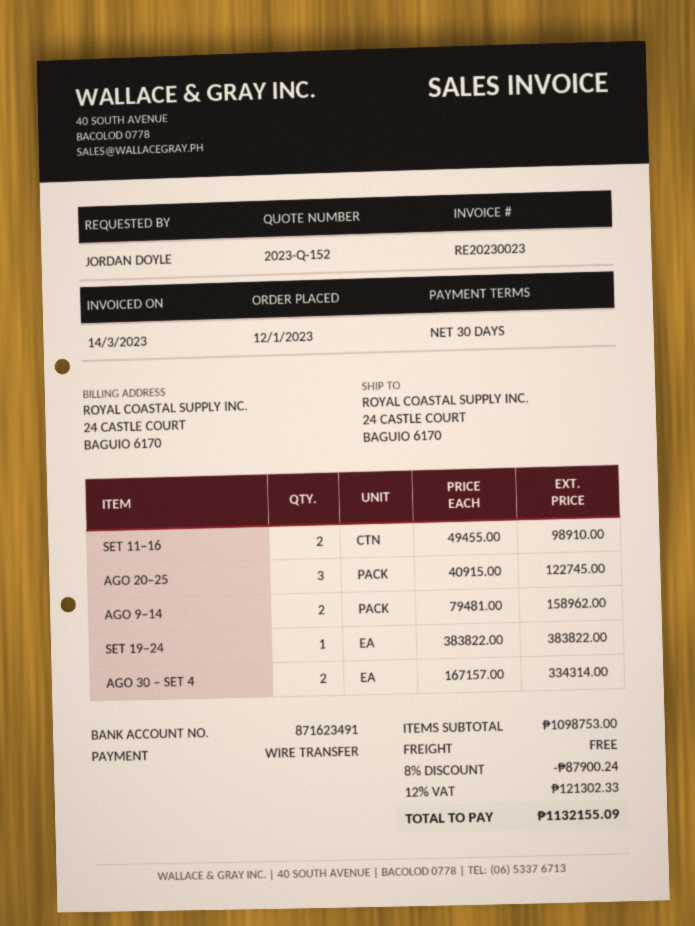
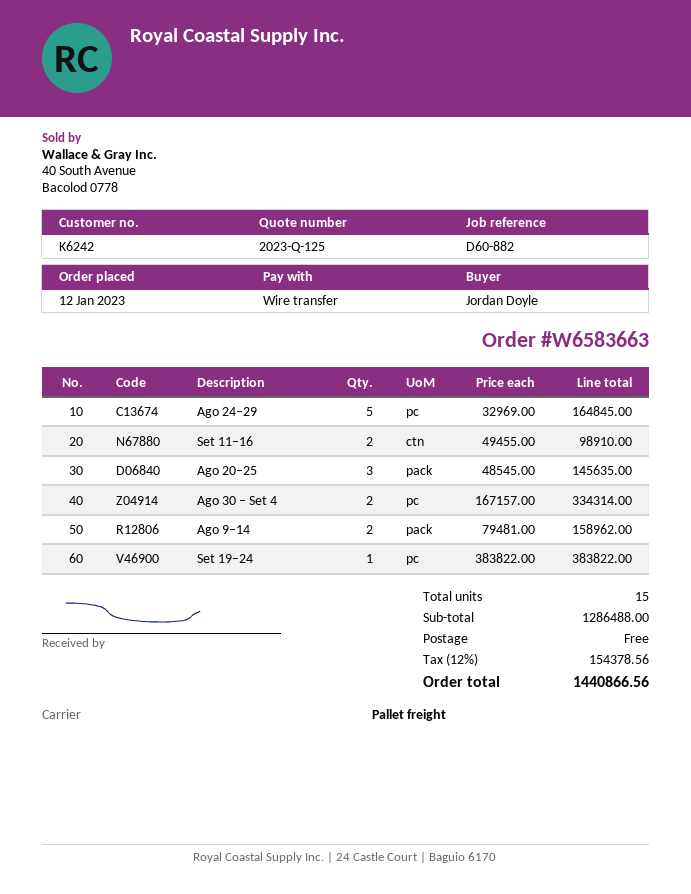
quote number: 2023-Q-152 -> 2023-Q-125
AGO 20–25: 3 x 40915.00 = 122745.00 -> 3 x 48545.00 = 145635.00
Ago 24–29: none -> 5 x 32969.00 = 164845.00
subtotal: 1098753.00 -> 1286488.00
discount: 8% = 87900.24 -> none
tax: 12% = 121302.33 -> 12% = 154378.56
total: 1132155.09 -> 1440866.56

